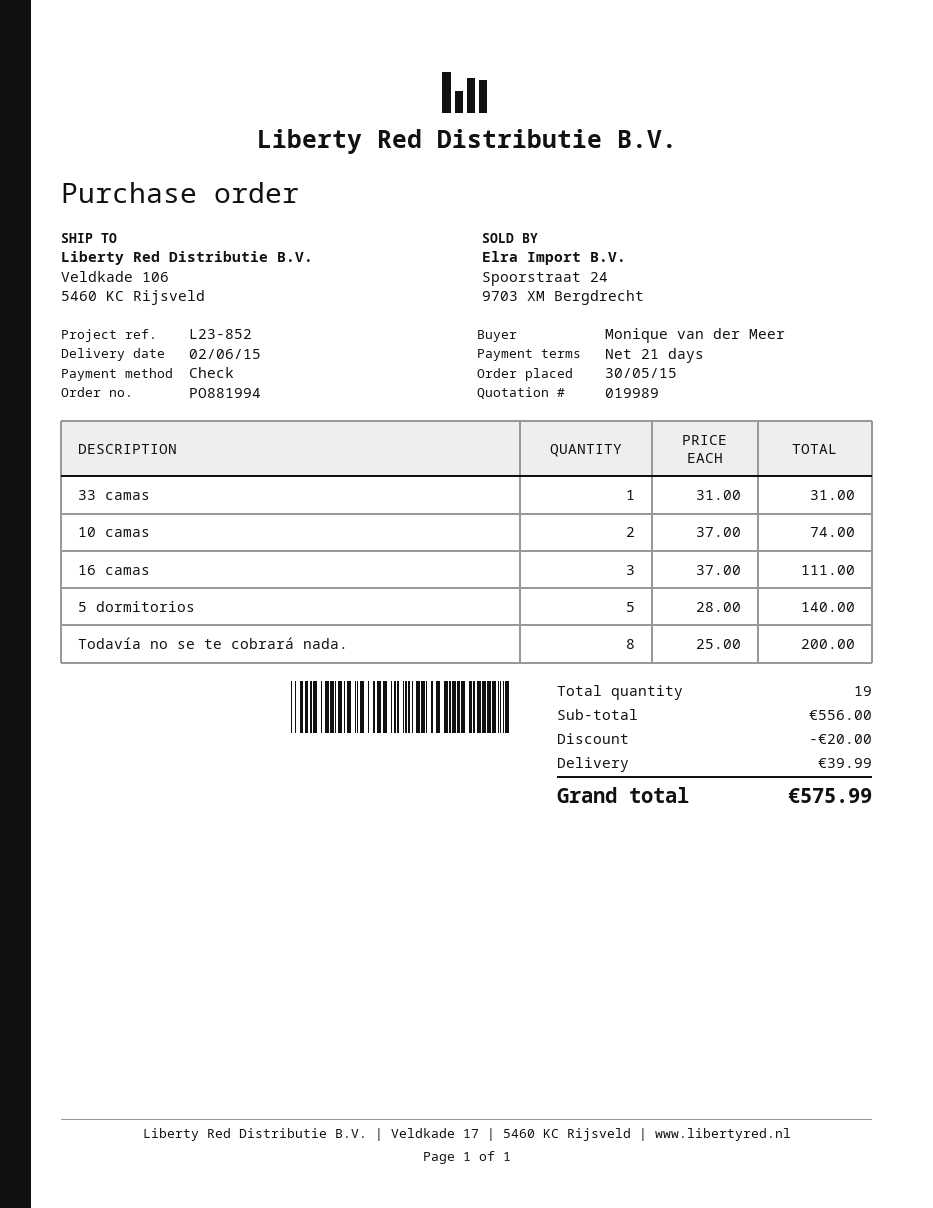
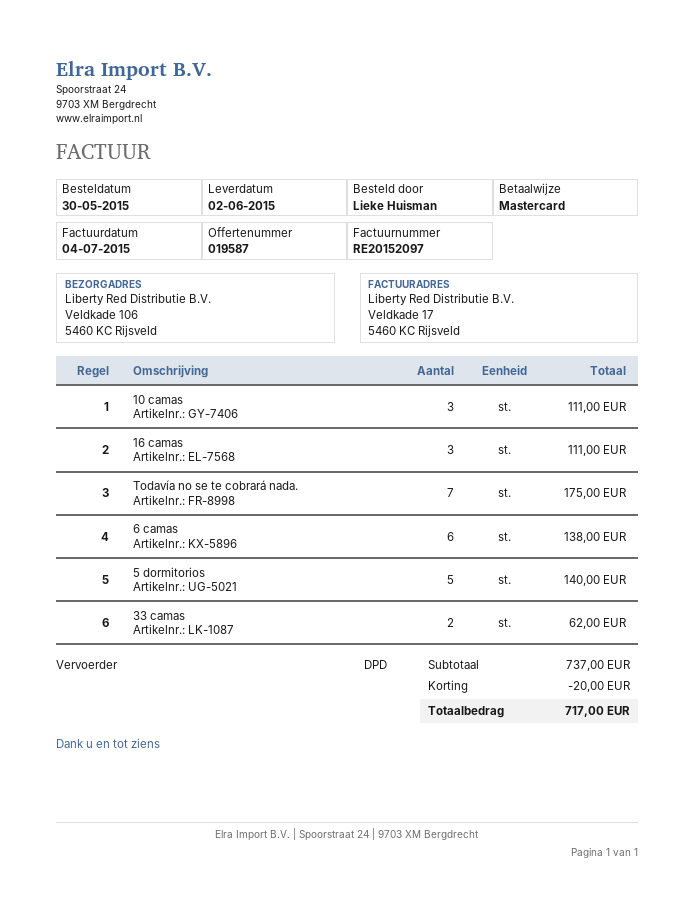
quote number: 019989 -> 019587
ordered by: Monique van der Meer -> Lieke Huisman
payment method: cheque -> Mastercard
33 camas: 1 for 31.00 -> 2 for 62.00
10 camas: 2 for 74.00 -> 3 for 111.00
Todavía no se te cobrará nada.: 8 for 200.00 -> 7 for 175.00
6 camas: none -> 6 for 138.00
subtotal: 556.00 -> 737.00
shipping: 39.99 -> none
total: 575.99 -> 717.00

